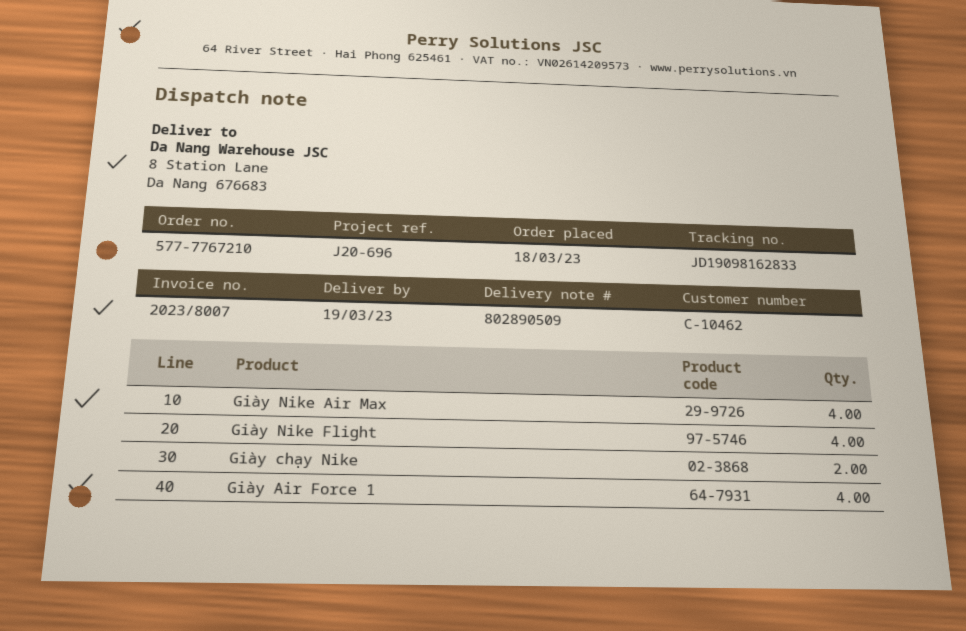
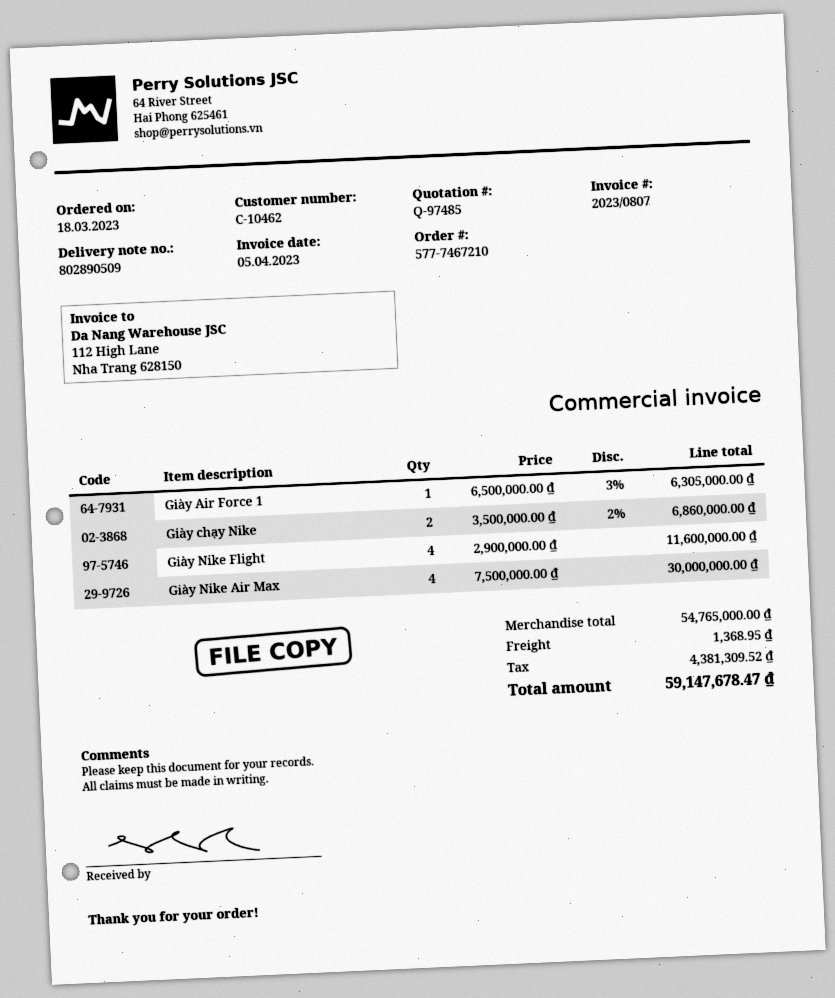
order number: 577-7767210 -> 577-7467210
invoice number: 2023/8007 -> 2023/0807
Giày Air Force 1: 4 -> 1

